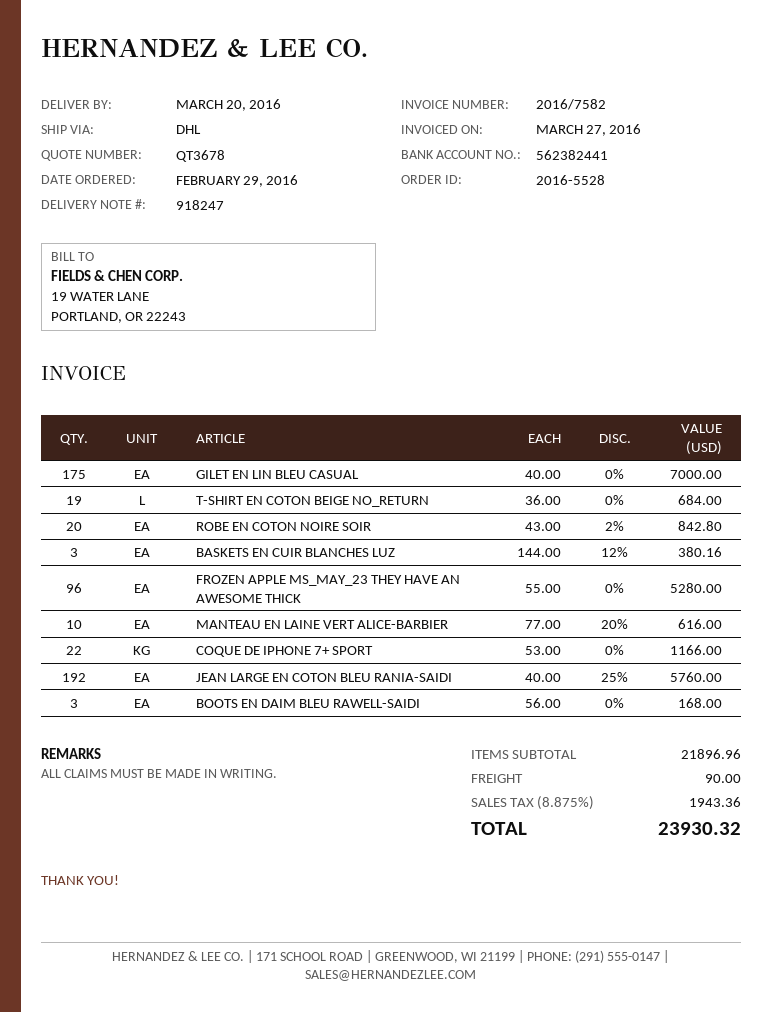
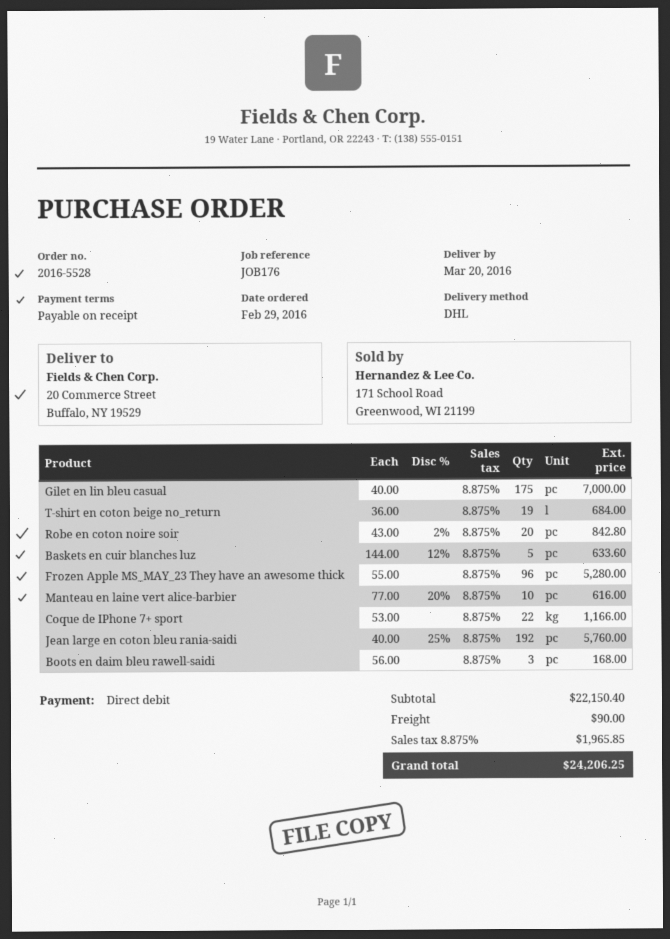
BASKETS EN CUIR BLANCHES LUZ: 3 x 144.00 - 12% = 380.16 -> 5 x 144.00 - 12% = 633.60
subtotal: 21896.96 -> 22150.40
tax: 8.875% = 1943.36 -> 8.875% = 1965.85
total: 23930.32 -> 24206.25

